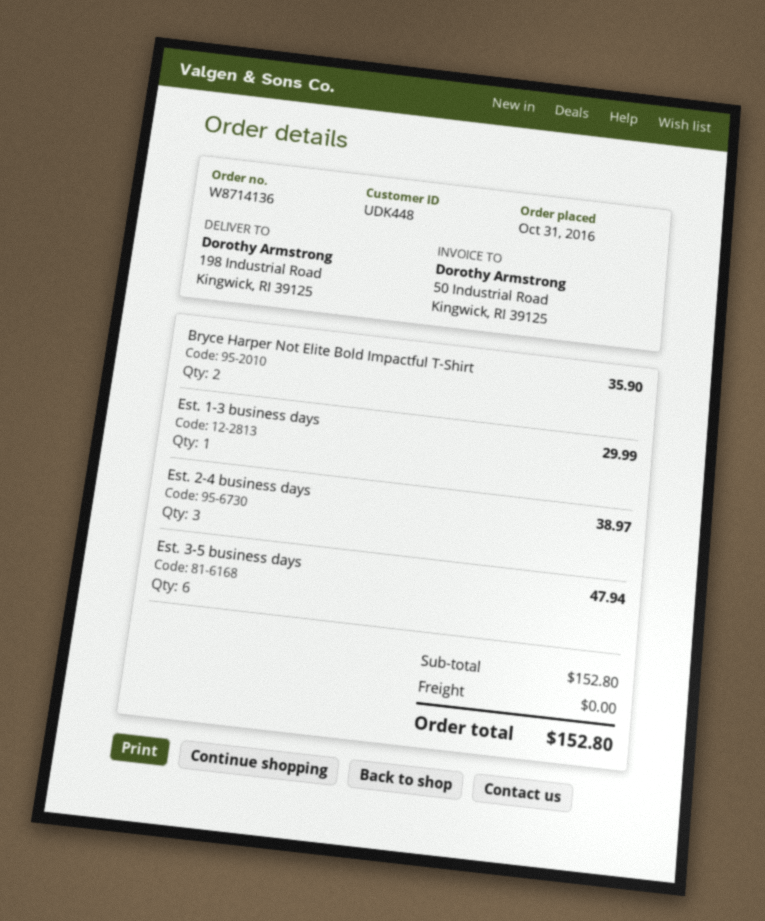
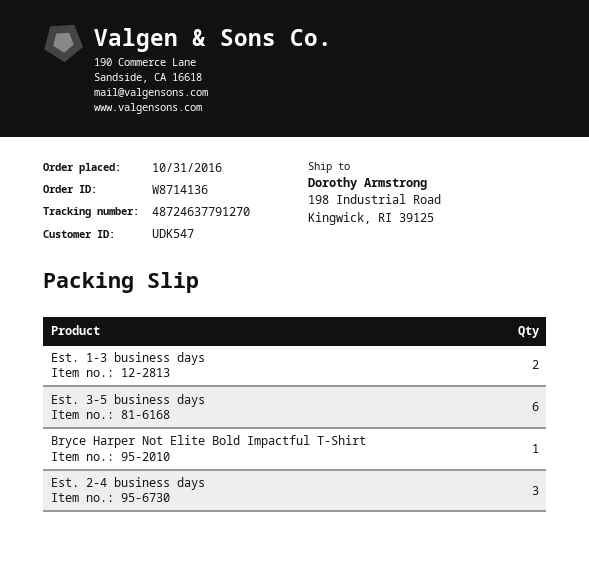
customer number: UDK448 -> UDK547
Bryce Harper Not Elite Bold Impactful T-Shirt: 2 -> 1
Est. 1-3 business days: 1 -> 2

